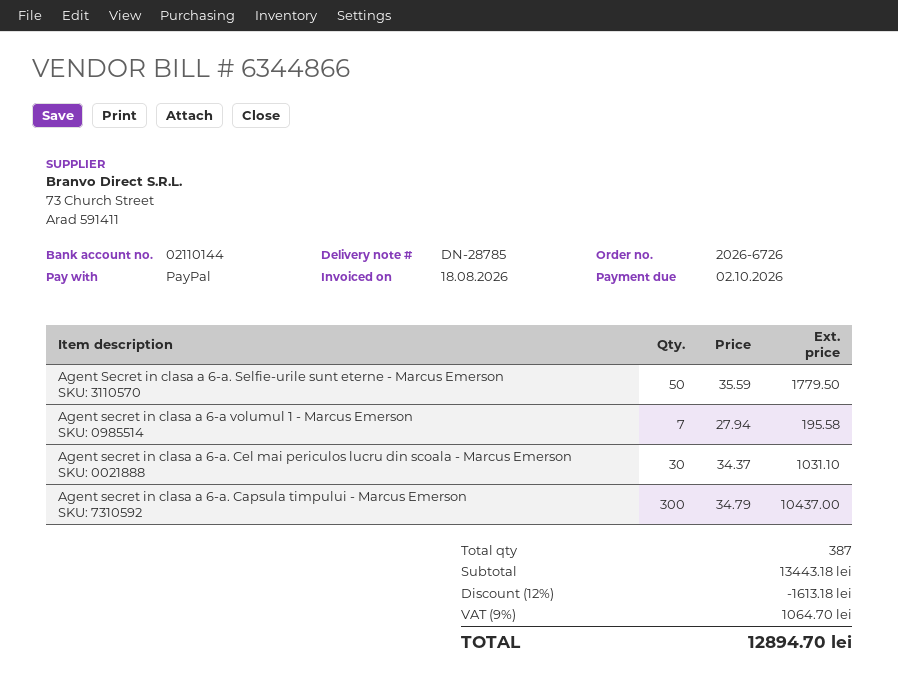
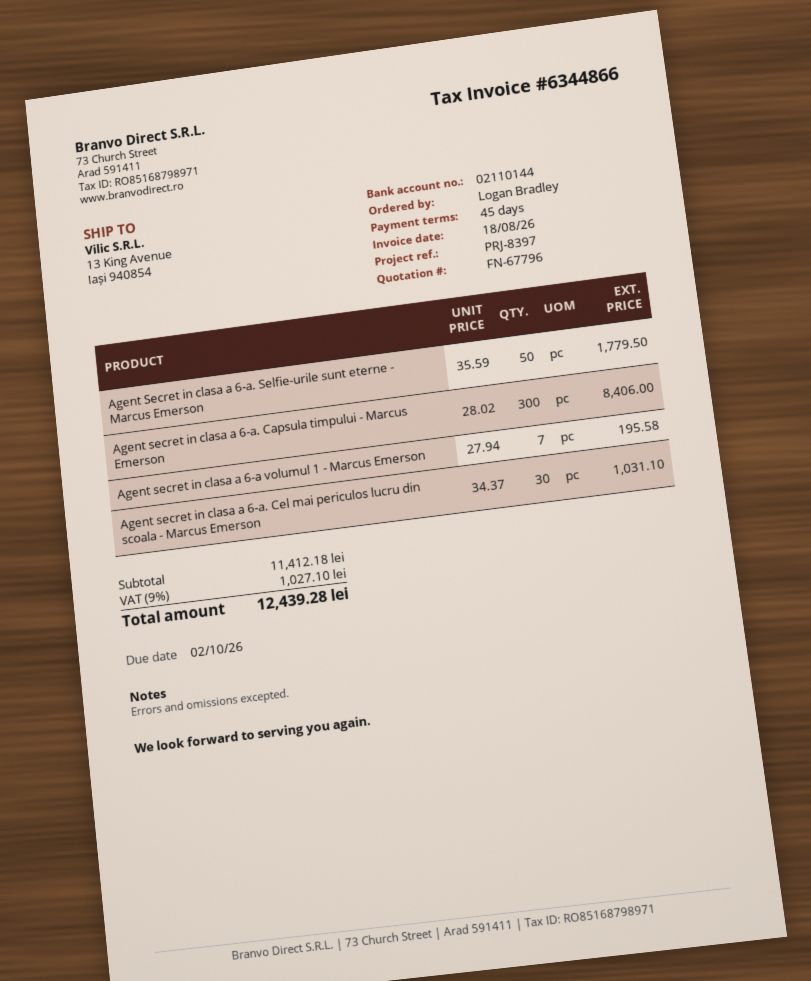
Agent secret in clasa a 6-a. Capsula timpului - Marcus Emerson: 300 x 34.79 = 10437.00 -> 300 x 28.02 = 8406.00
subtotal: 13443.18 -> 11412.18
discount: 12% = 1613.18 -> none
tax: 9% = 1064.70 -> 9% = 1027.10
total: 12894.70 -> 12439.28

